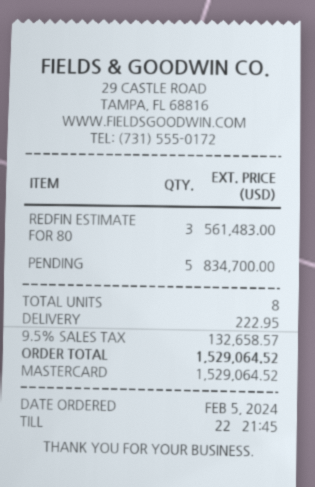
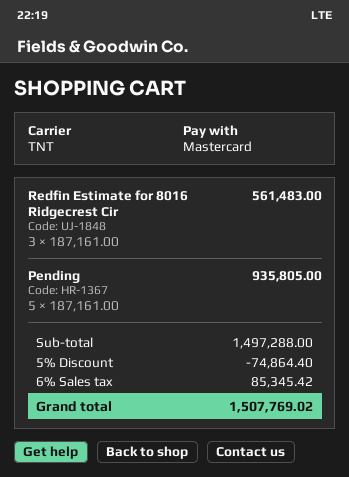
PENDING: 5 for 834700.00 -> 5 for 935805.00
discount: none -> 5% = 74864.40
shipping: 222.95 -> none
tax: 9.5% = 132658.57 -> 6% = 85345.42
total: 1529064.52 -> 1507769.02

